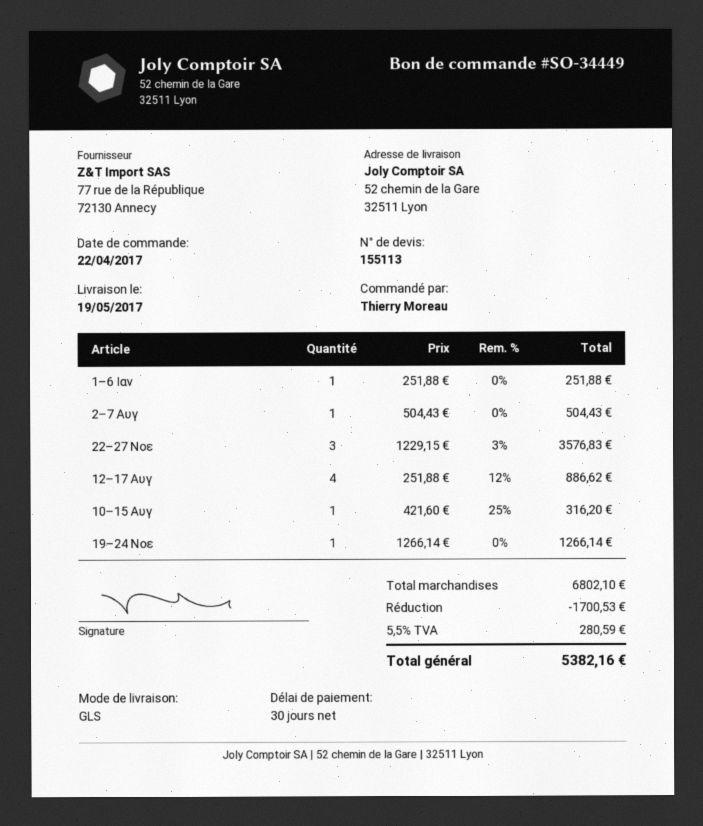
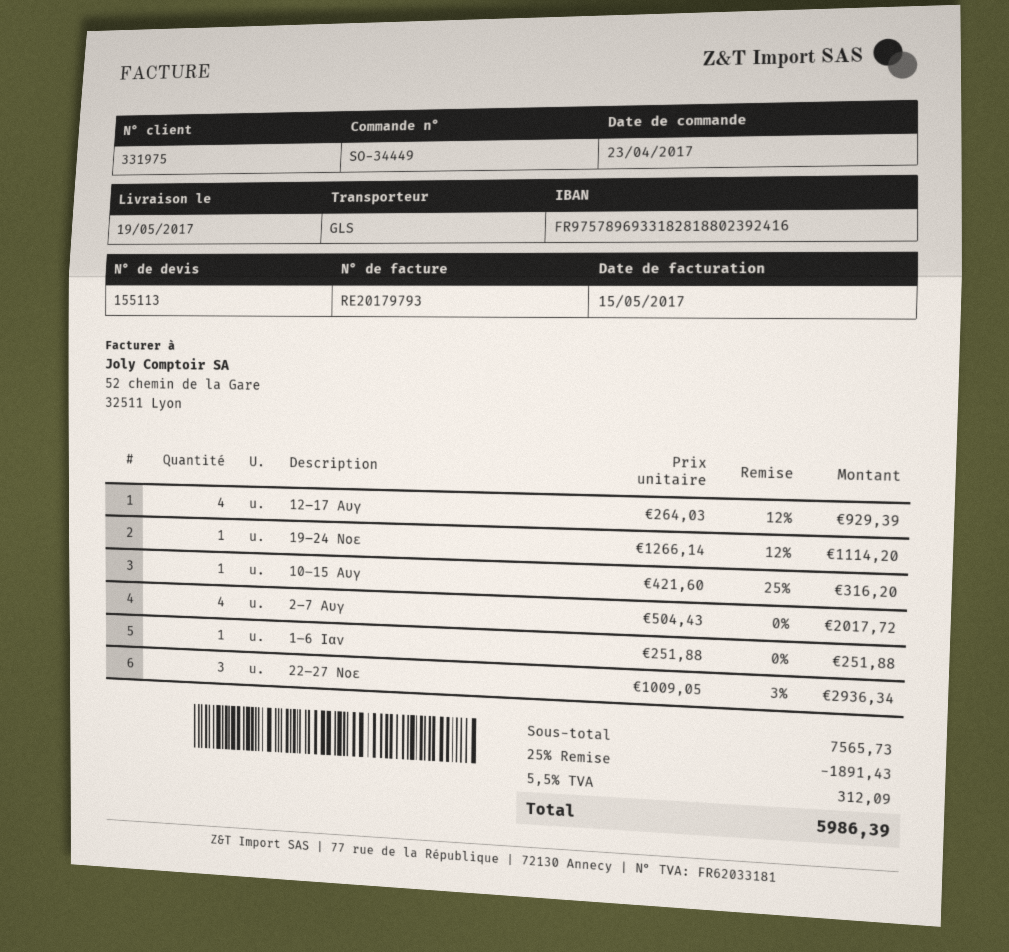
order date: 2017-04-22 -> 2017-04-23
2–7 Αυγ: 1 x 504.43 = 504.43 -> 4 x 504.43 = 2017.72
22–27 Νοε: 3 x 1229.15 - 3% = 3576.83 -> 3 x 1009.05 - 3% = 2936.34
12–17 Αυγ: 4 x 251.88 - 12% = 886.62 -> 4 x 264.03 - 12% = 929.39
19–24 Νοε: 1 x 1266.14 = 1266.14 -> 1 x 1266.14 - 12% = 1114.20
subtotal: 6802.10 -> 7565.73
discount: 1700.53 -> 1891.43
tax: 5.5% = 280.59 -> 5.5% = 312.09
total: 5382.16 -> 5986.39

